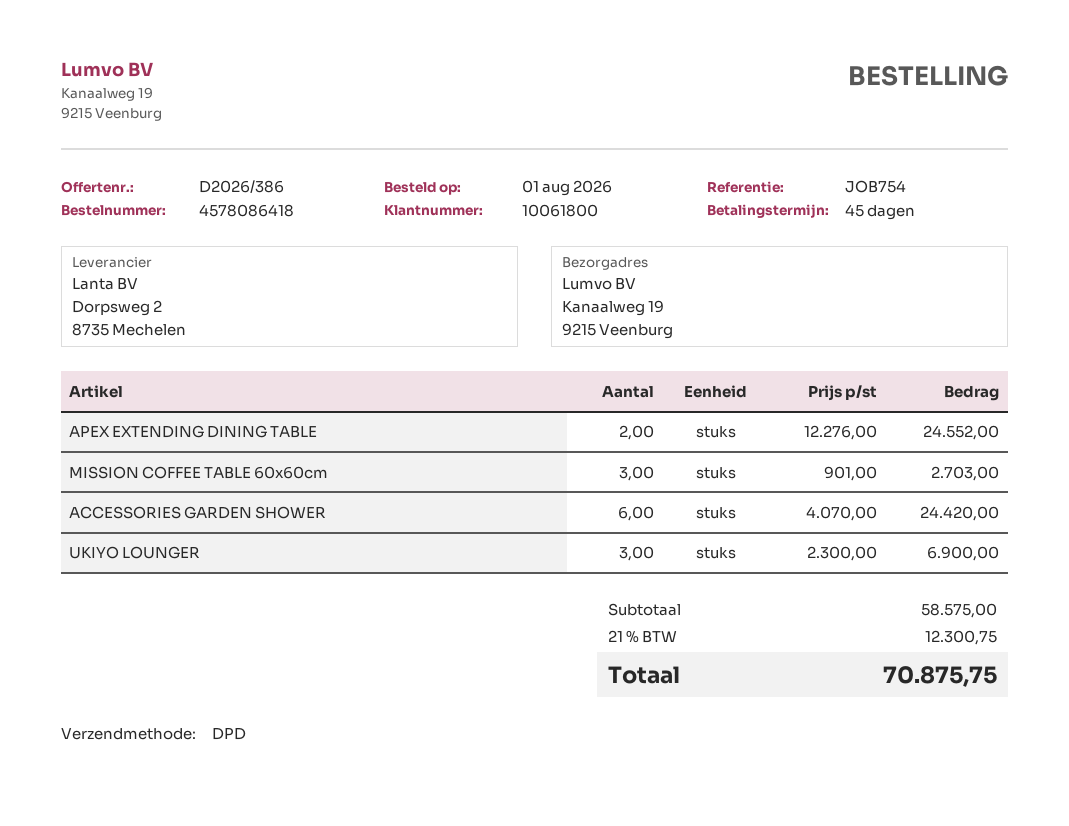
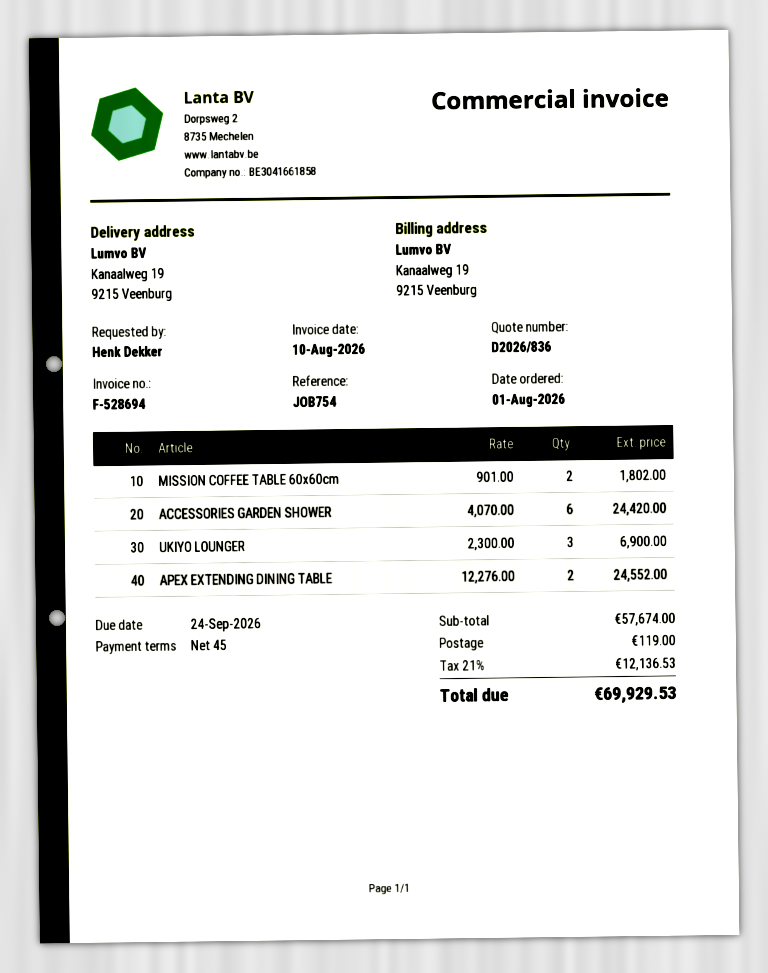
quote number: D2026/386 -> D2026/836
MISSION COFFEE TABLE 60x60cm: 3 x 901.00 = 2703.00 -> 2 x 901.00 = 1802.00
subtotal: 58575.00 -> 57674.00
shipping: none -> 119.00
tax: 21% = 12300.75 -> 21% = 12136.53
total: 70875.75 -> 69929.53

